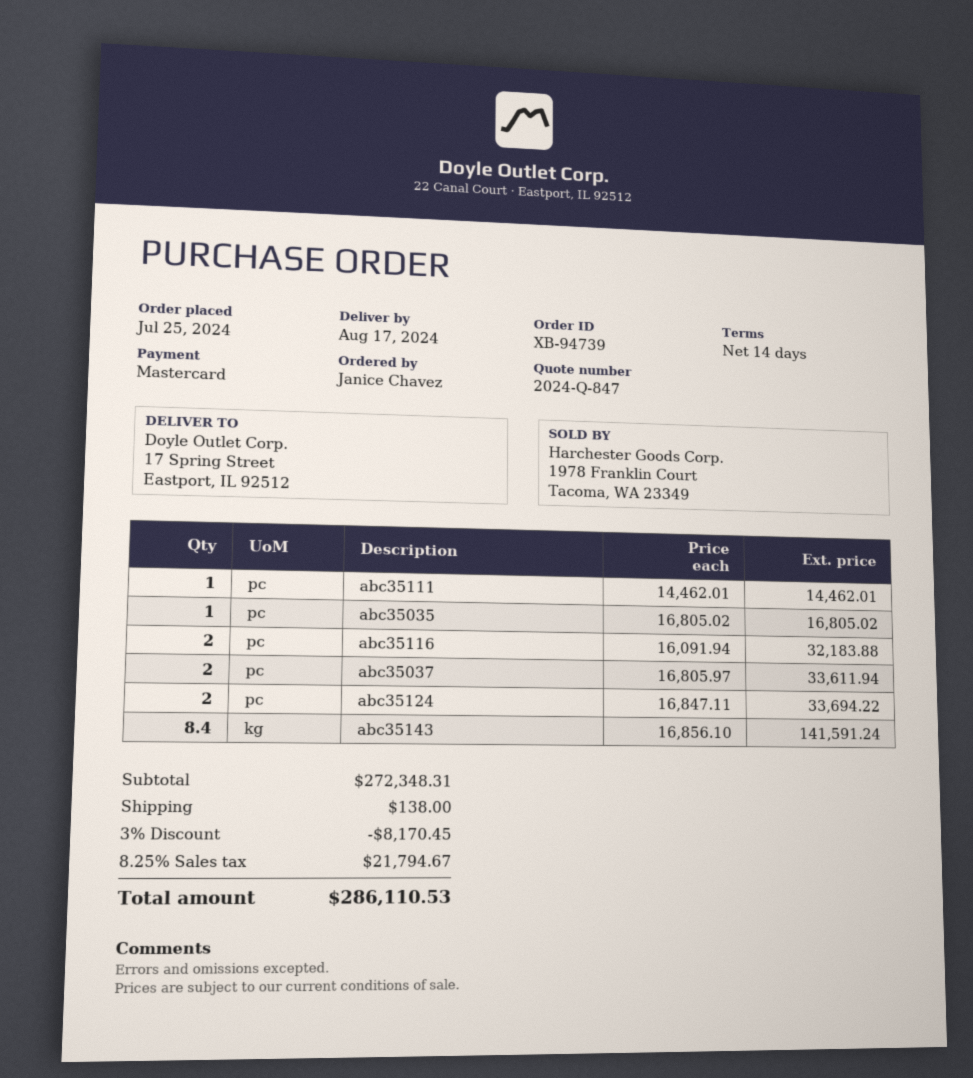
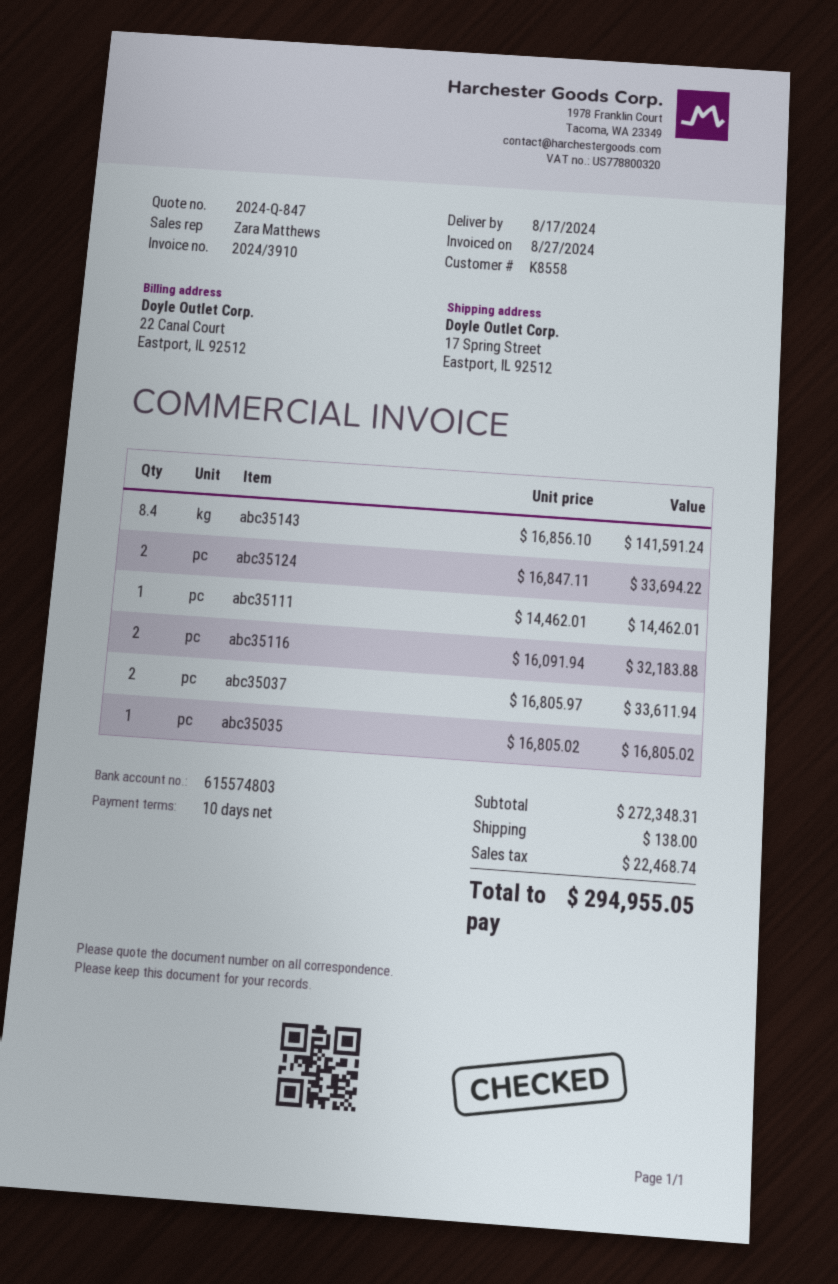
payment terms: 14 days -> 10 days
discount: 3% = 8170.45 -> none
tax: 21794.67 -> 22468.74
total: 286110.53 -> 294955.05

